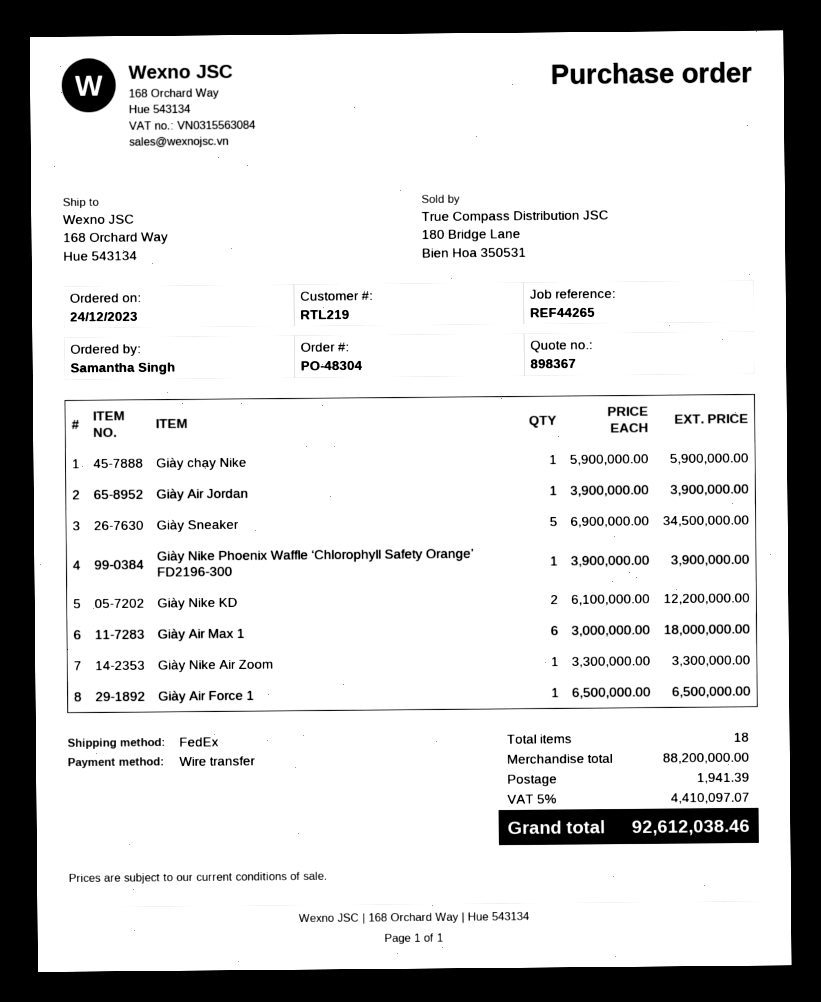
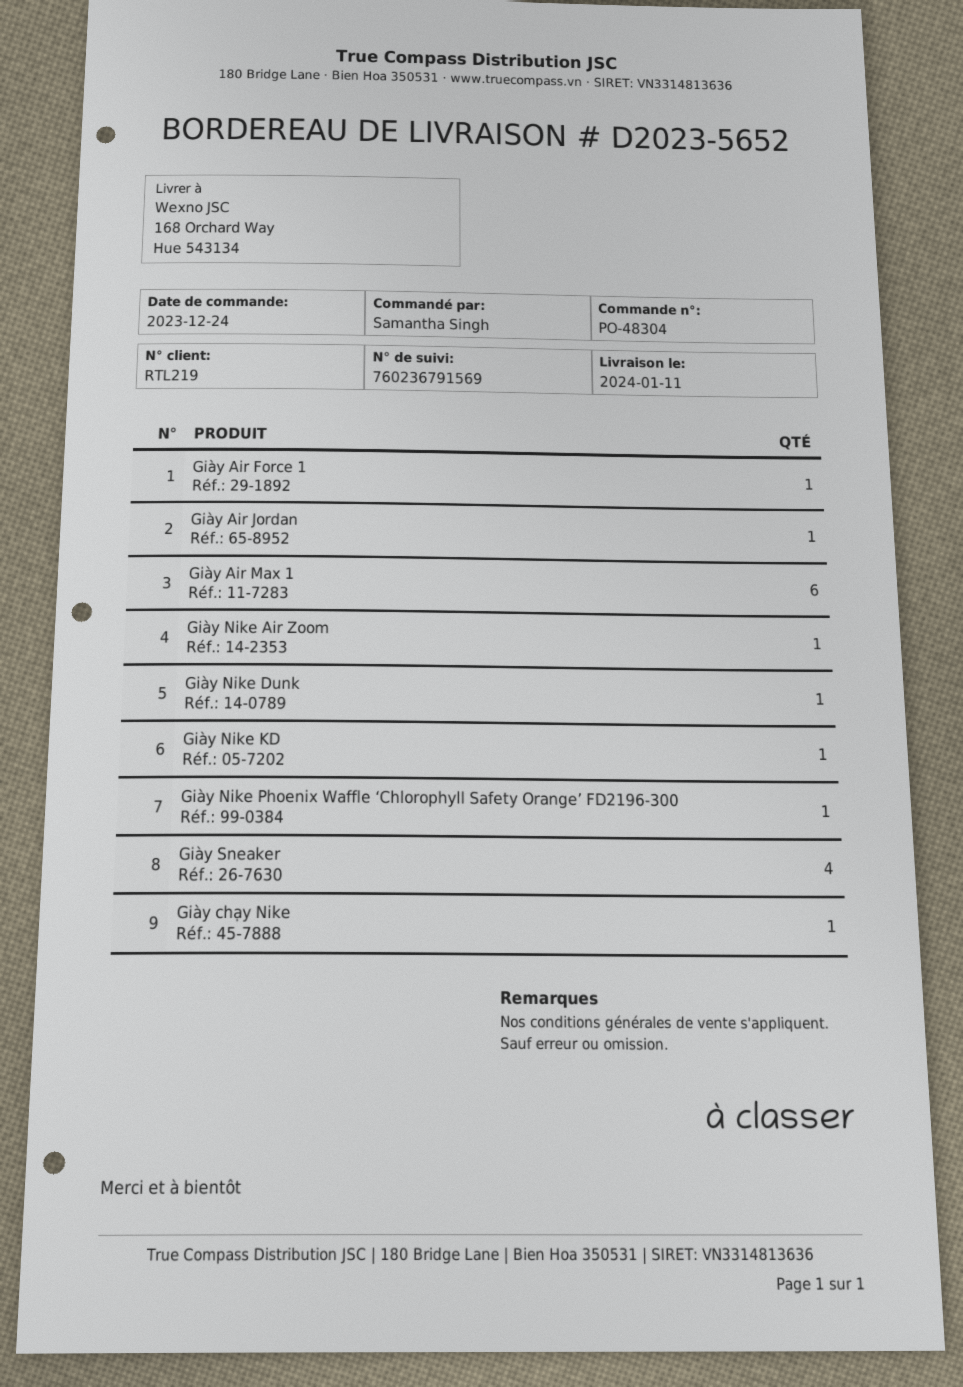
Giày Sneaker: 5 -> 4
Giày Nike KD: 2 -> 1
Giày Nike Dunk: none -> 1

